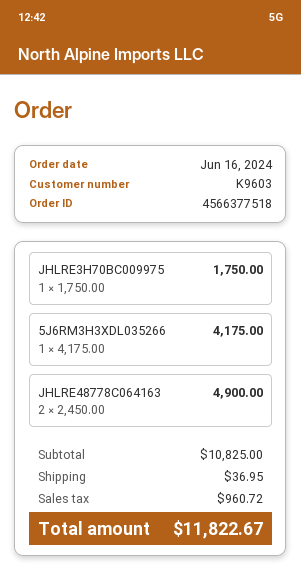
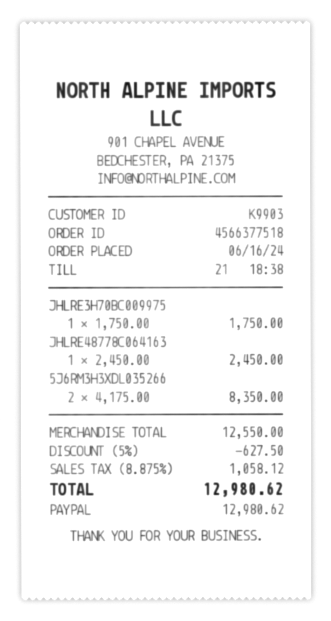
customer number: K9603 -> K9903
5J6RM3H3XDL035266: 1 x 4175.00 = 4175.00 -> 2 x 4175.00 = 8350.00
JHLRE48778C064163: 2 x 2450.00 = 4900.00 -> 1 x 2450.00 = 2450.00
subtotal: 10825.00 -> 12550.00
discount: none -> 5% = 627.50
shipping: 36.95 -> none
tax: 960.72 -> 1058.12
total: 11822.67 -> 12980.62

